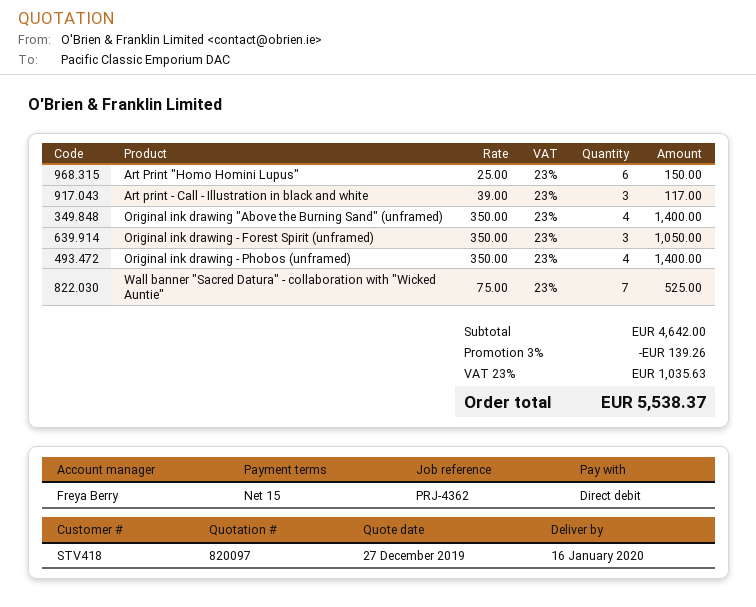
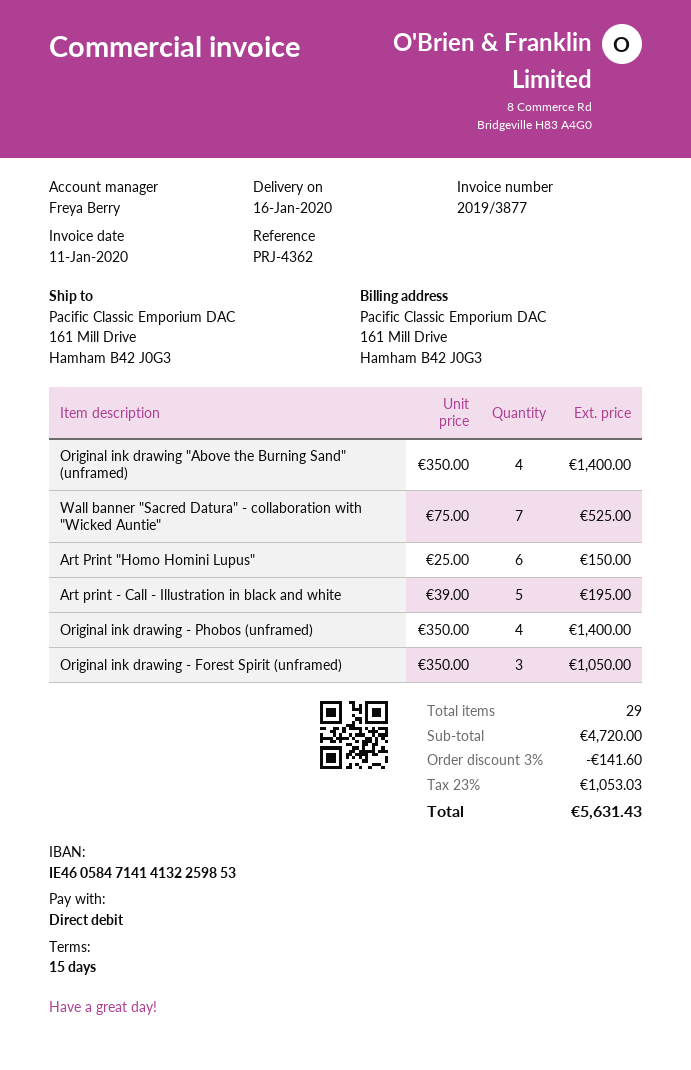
Art print - Call - Illustration in black and white: 3 x 39.00 = 117.00 -> 5 x 39.00 = 195.00
subtotal: 4642.00 -> 4720.00
discount: 3% = 139.26 -> 3% = 141.60
tax: 23% = 1035.63 -> 23% = 1053.03
total: 5538.37 -> 5631.43

